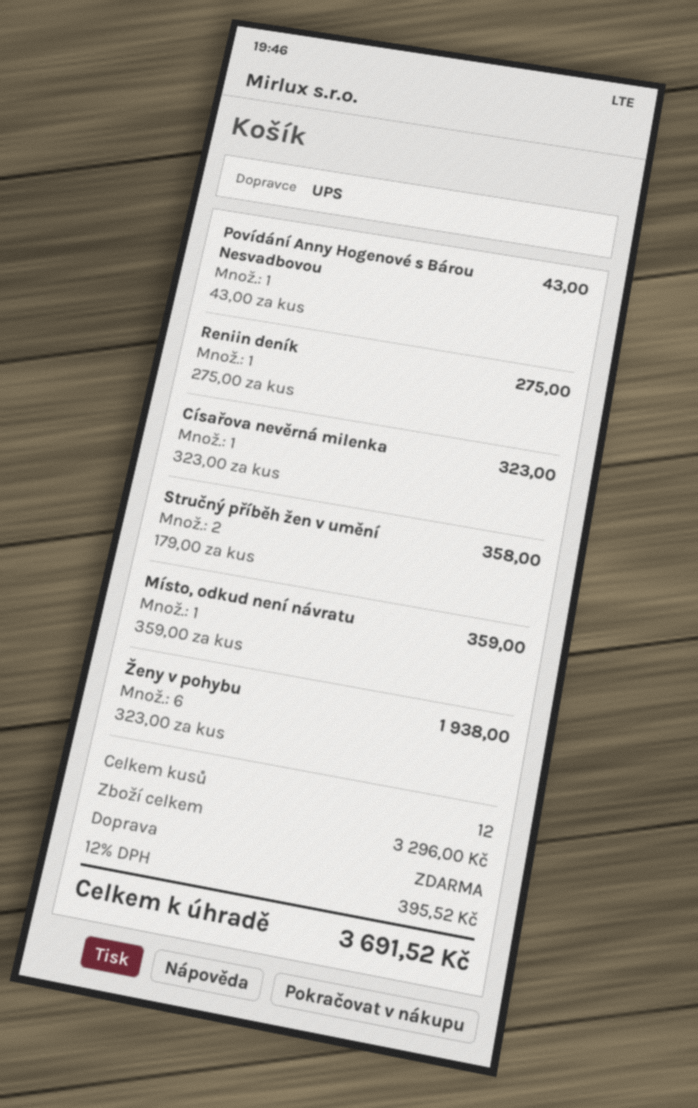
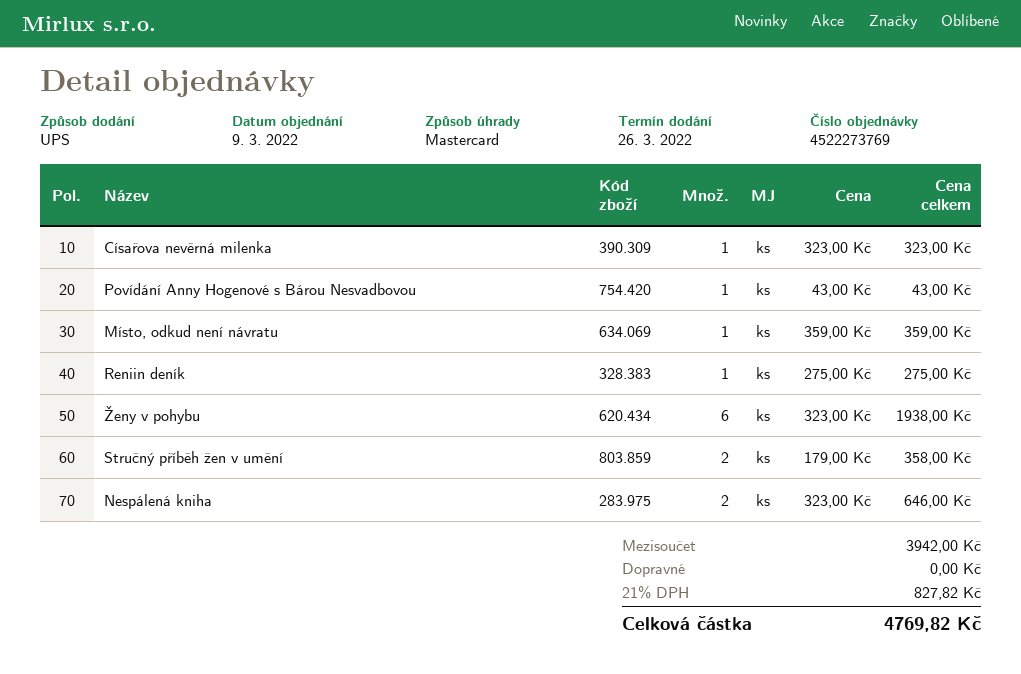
Nespálená kniha: none -> 2 x 323.00 = 646.00
subtotal: 3296.00 -> 3942.00
tax: 12% = 395.52 -> 21% = 827.82
total: 3691.52 -> 4769.82

